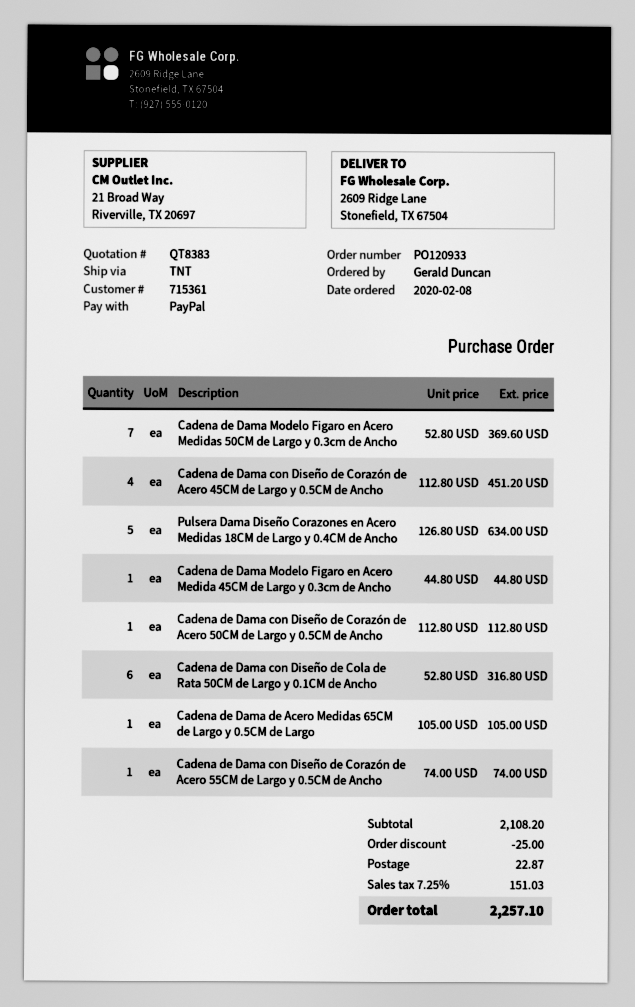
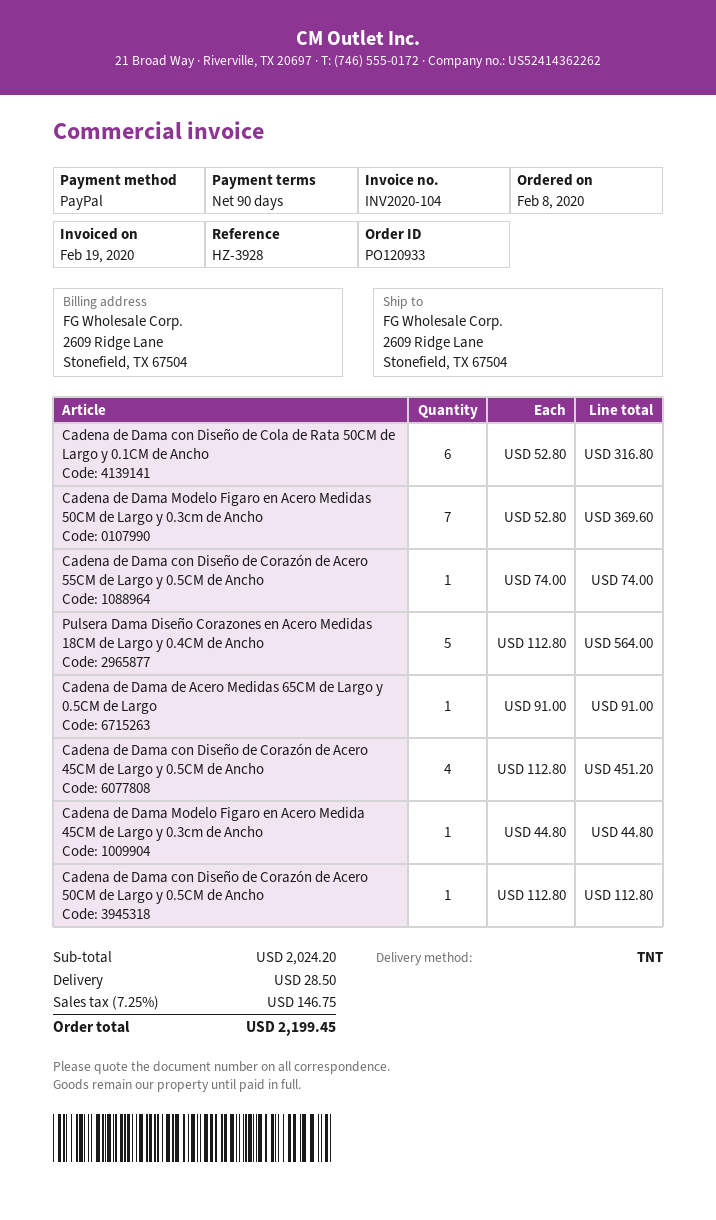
Pulsera Dama Diseño Corazones en Acero Medidas 18CM de Largo y 0.4CM de Ancho: 5 x 126.80 = 634.00 -> 5 x 112.80 = 564.00
Cadena de Dama de Acero Medidas 65CM de Largo y 0.5CM de Largo: 1 x 105.00 = 105.00 -> 1 x 91.00 = 91.00
subtotal: 2108.20 -> 2024.20
discount: 25.00 -> none
shipping: 22.87 -> 28.50
tax: 7.25% = 151.03 -> 7.25% = 146.75
total: 2257.10 -> 2199.45

